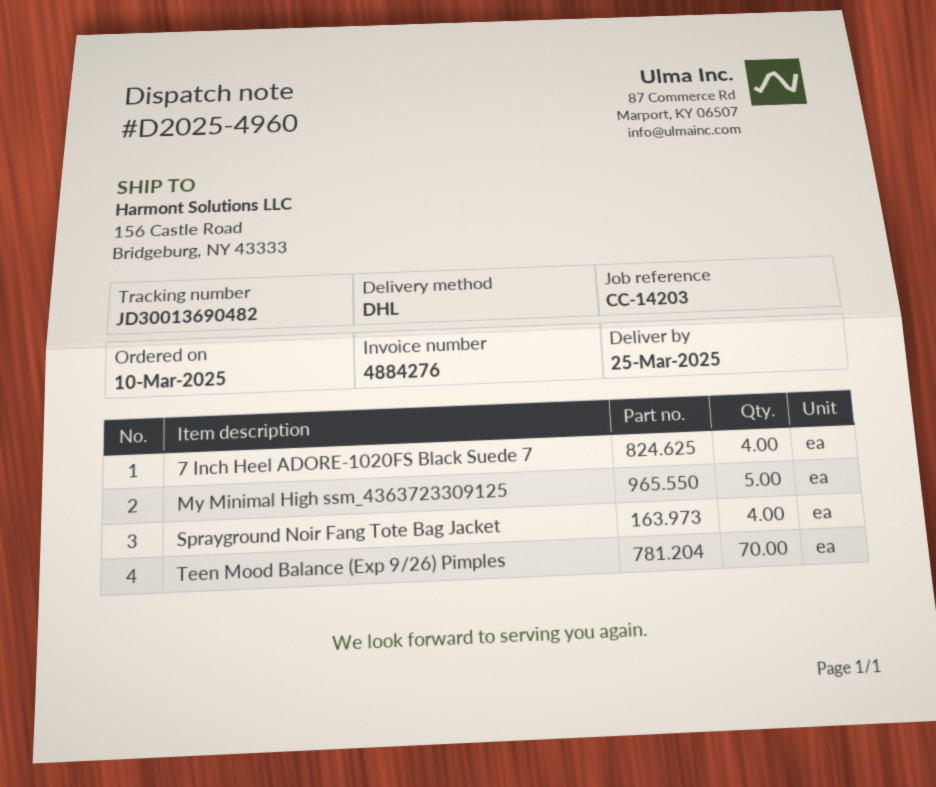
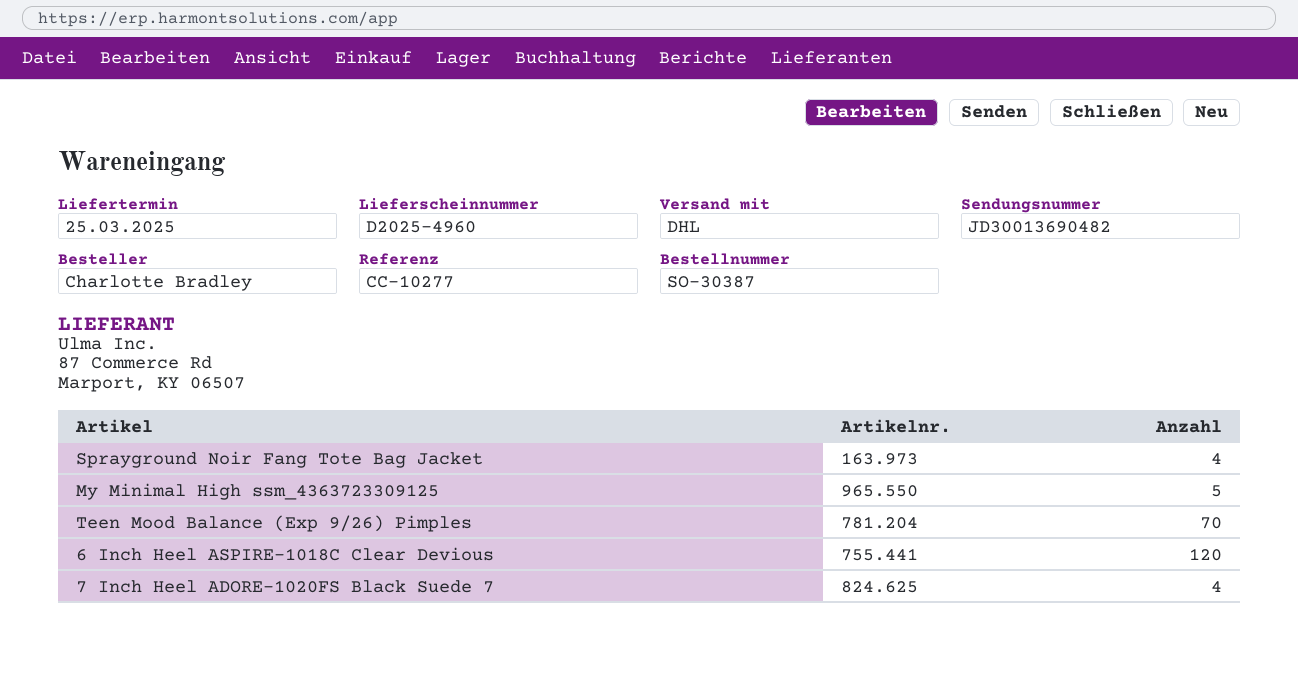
reference: CC-14203 -> CC-10277
6 Inch Heel ASPIRE-1018C Clear Devious: none -> 120

